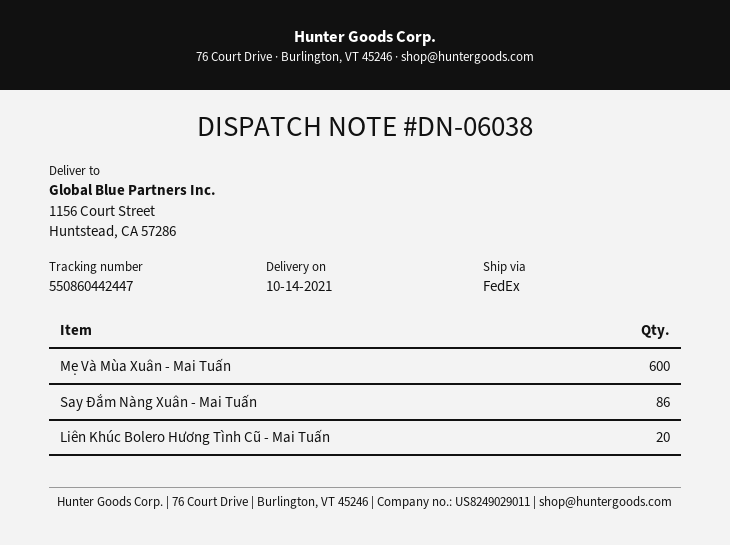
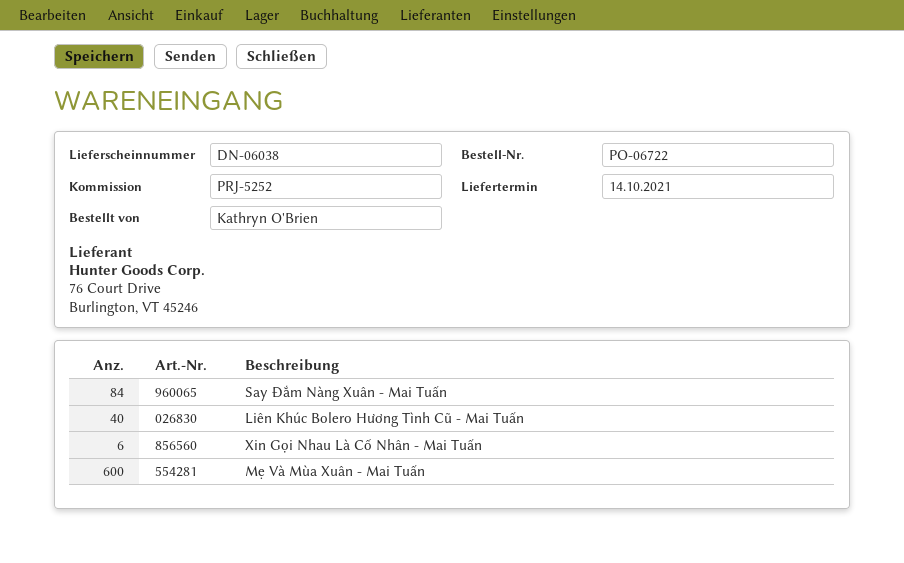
Say Đắm Nàng Xuân - Mai Tuấn: 86 -> 84
Liên Khúc Bolero Hương Tình Cũ - Mai Tuấn: 20 -> 40
Xin Gọi Nhau Là Cố Nhân - Mai Tuấn: none -> 6

